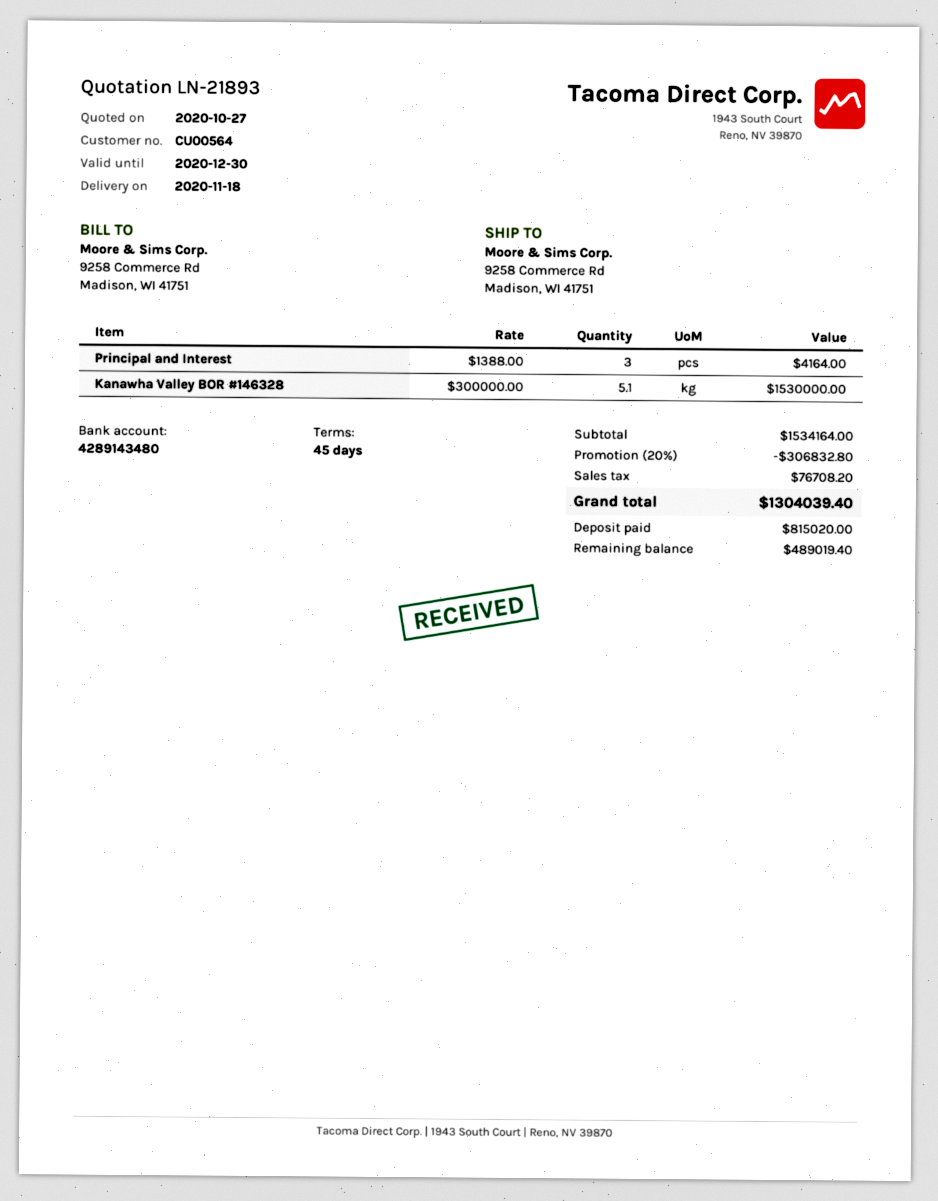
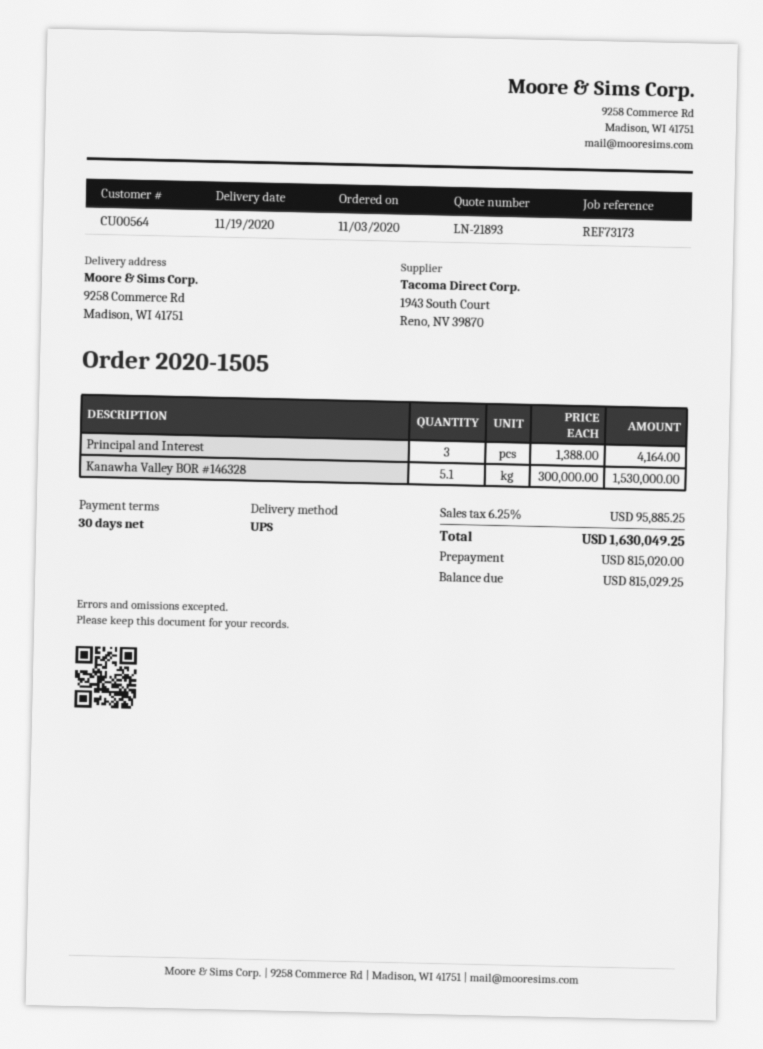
delivery date: 2020-11-18 -> 2020-11-19
payment terms: 45 days -> 30 days
discount: 20% = 306832.80 -> none
tax: 76708.20 -> 95885.25
total: 1304039.40 -> 1630049.25
balance: 489019.40 -> 815029.25

